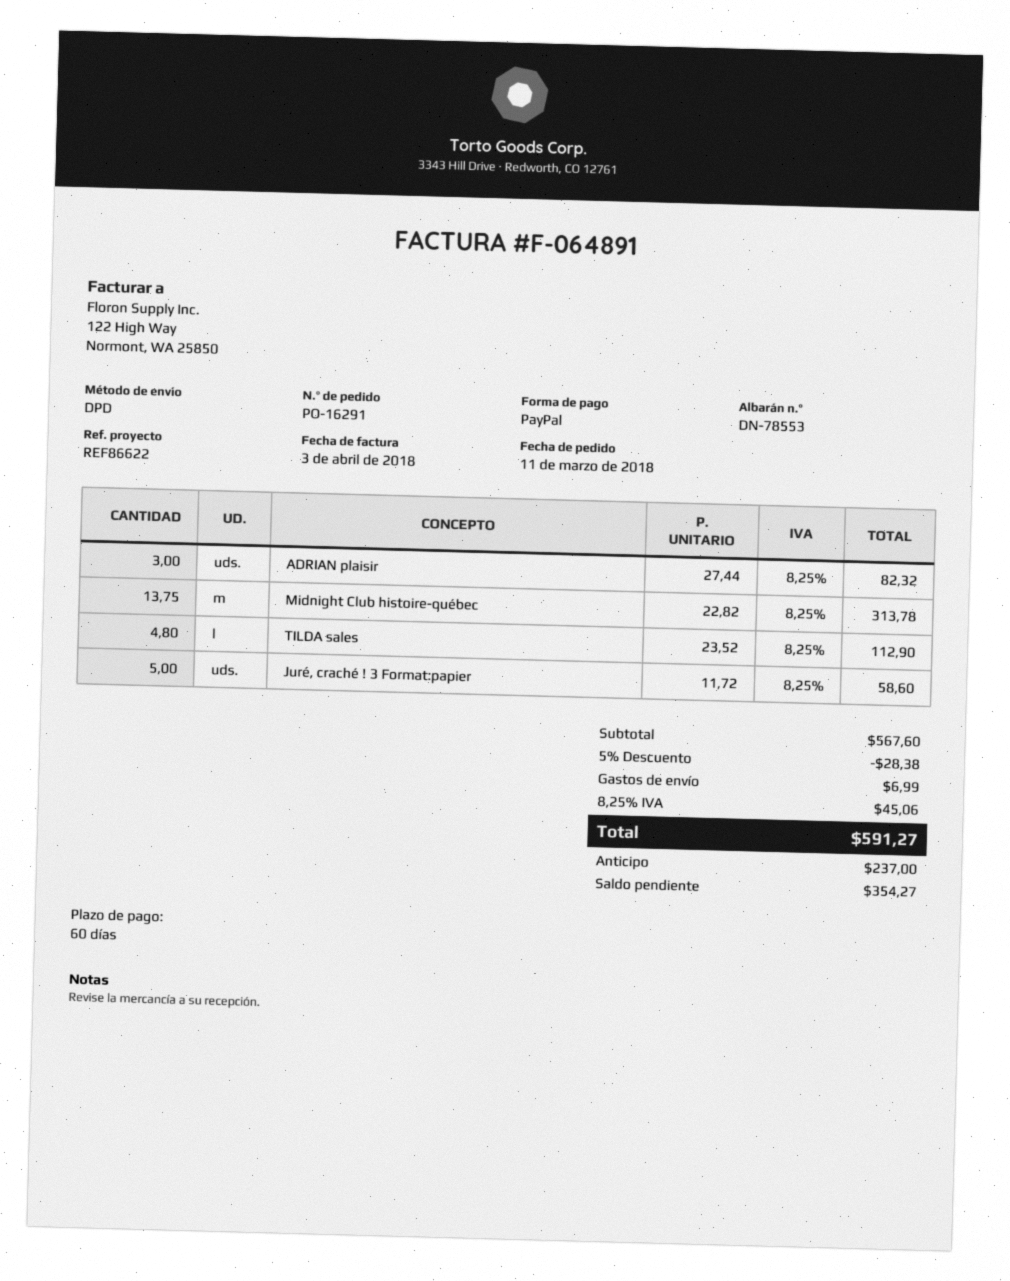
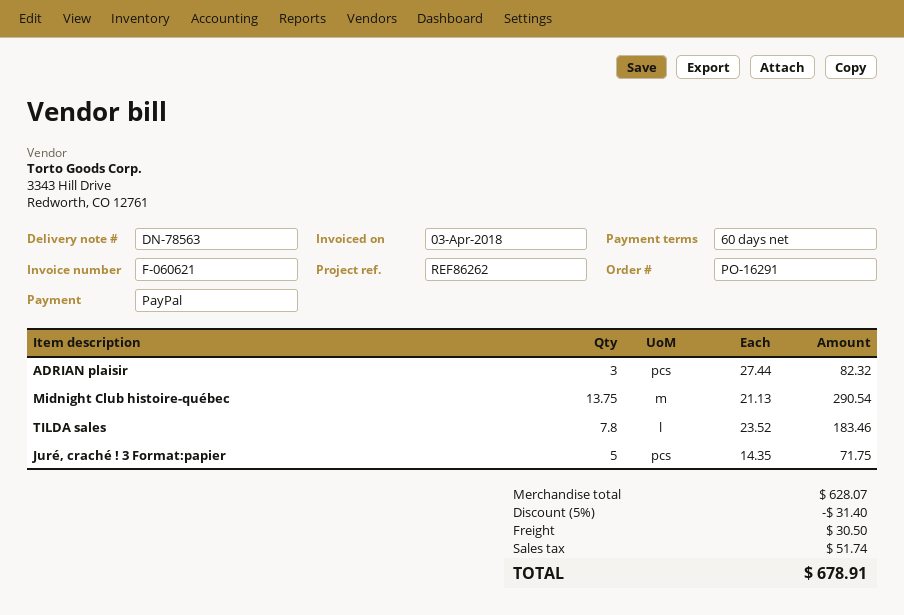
delivery note number: DN-78553 -> DN-78563
invoice number: F-064891 -> F-060621
reference: REF86622 -> REF86262
Midnight Club histoire-québec: 13.75 x 22.82 = 313.78 -> 13.75 x 21.13 = 290.54
TILDA sales: 4.8 x 23.52 = 112.90 -> 7.8 x 23.52 = 183.46
Juré, craché ! 3 Format:papier: 5 x 11.72 = 58.60 -> 5 x 14.35 = 71.75
subtotal: 567.60 -> 628.07
discount: 5% = 28.38 -> 5% = 31.40
shipping: 6.99 -> 30.50
tax: 45.06 -> 51.74
total: 591.27 -> 678.91

